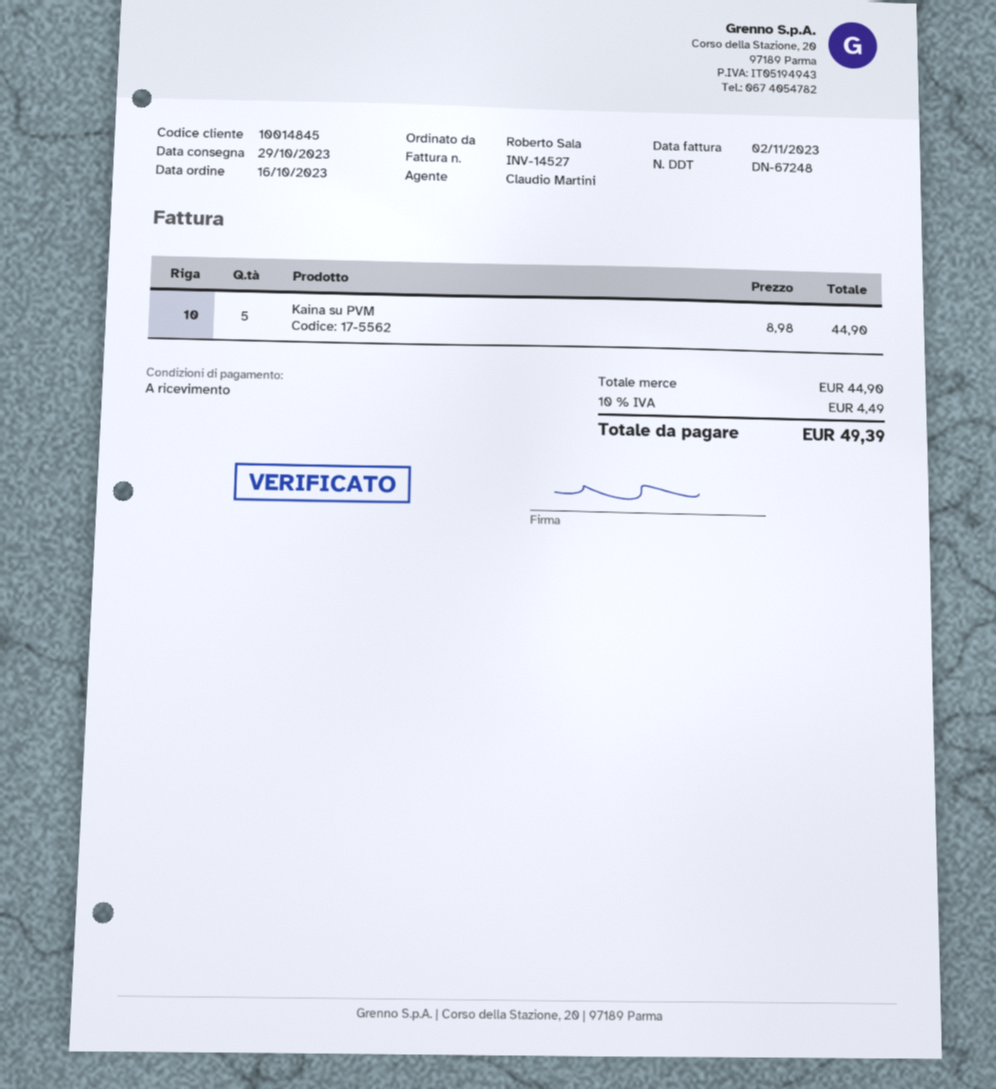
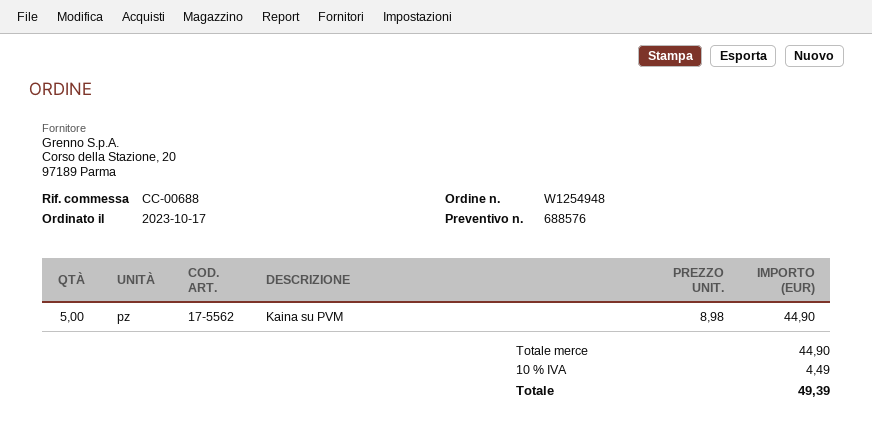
order date: 2023-10-16 -> 2023-10-17

